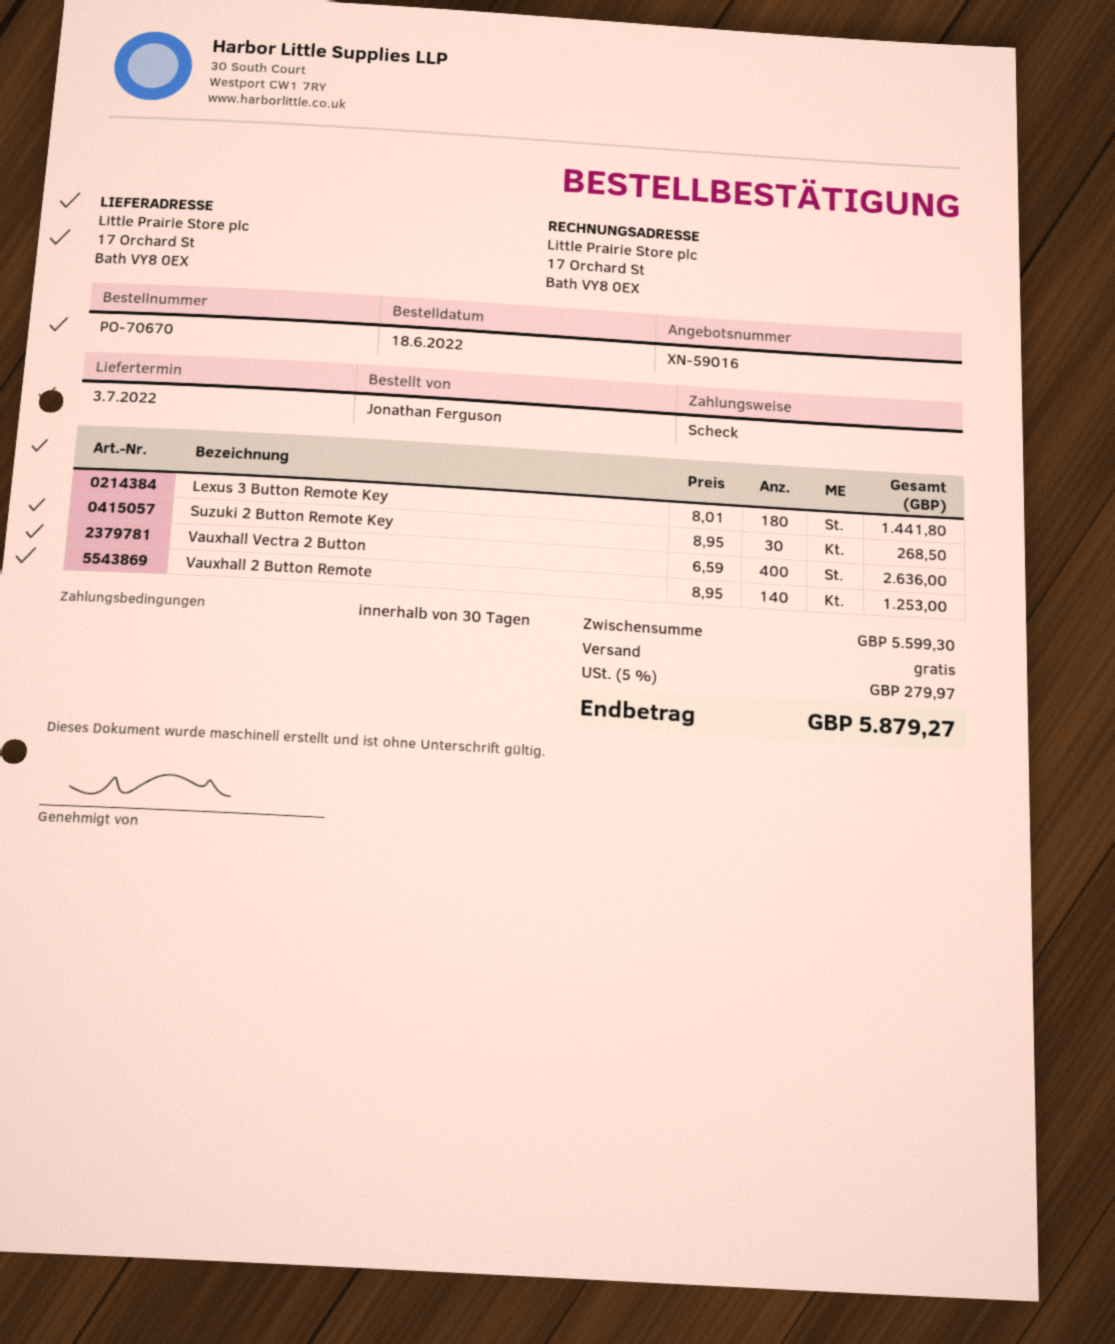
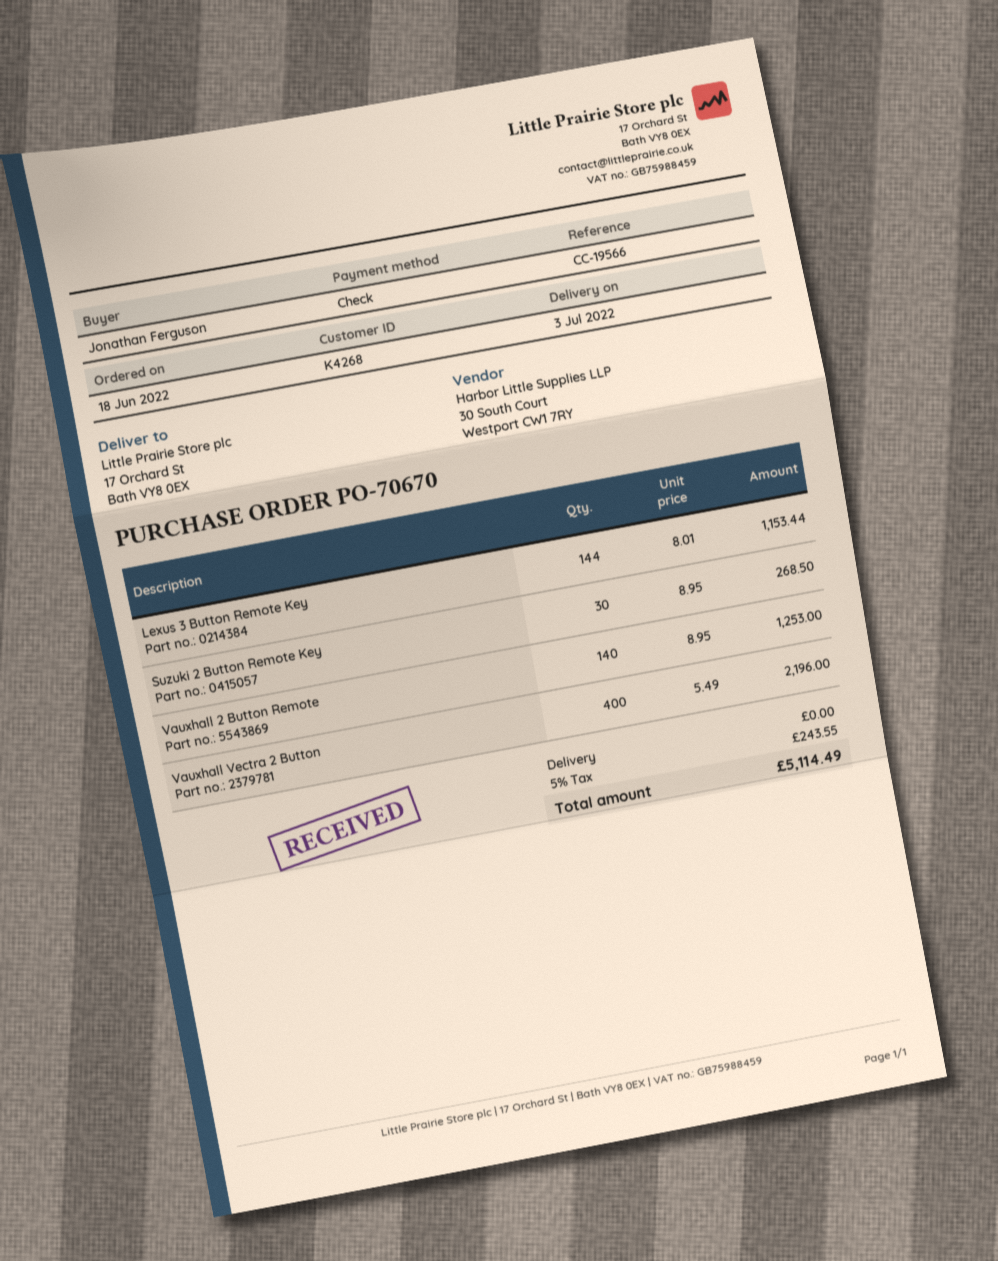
Lexus 3 Button Remote Key: 180 x 8.01 = 1441.80 -> 144 x 8.01 = 1153.44
Vauxhall Vectra 2 Button: 400 x 6.59 = 2636.00 -> 400 x 5.49 = 2196.00
tax: 5% = 279.97 -> 5% = 243.55
total: 5879.27 -> 5114.49

